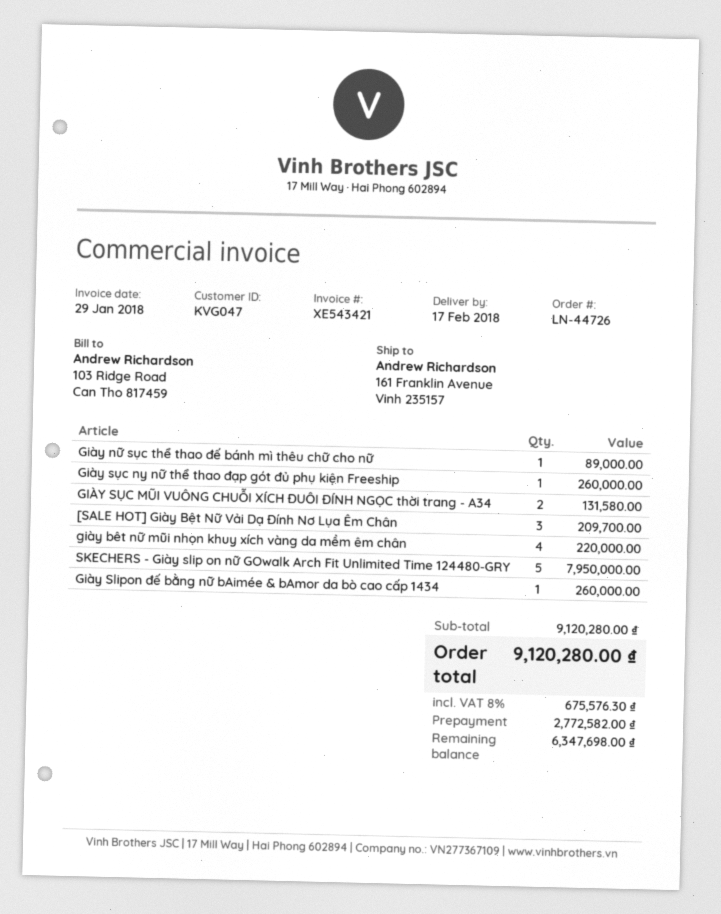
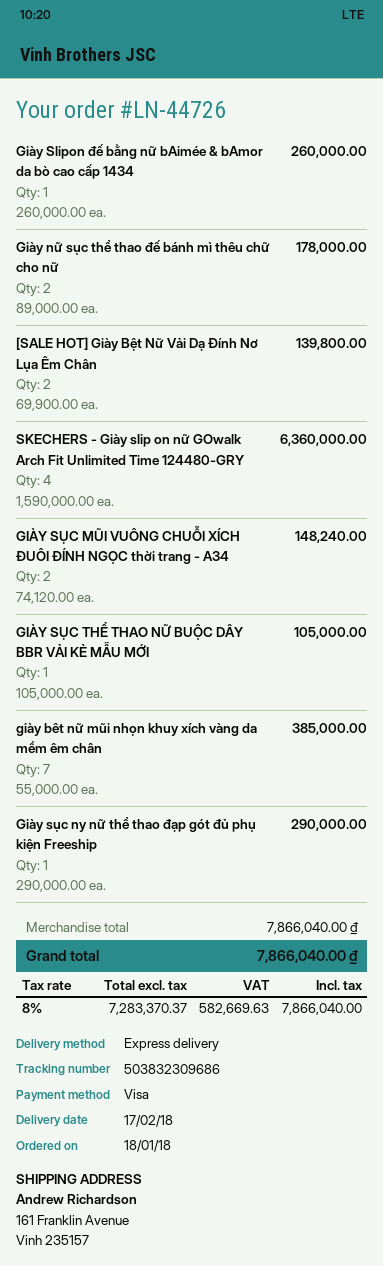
Giày nữ sục thể thao đế bánh mì thêu chữ cho nữ: 1 for 89000.00 -> 2 for 178000.00
Giày sục ny nữ thể thao đạp gót đủ phụ kiện Freeship: 1 for 260000.00 -> 1 for 290000.00
GIÀY SỤC MŨI VUÔNG CHUỖI XÍCH ĐUÔI ĐÍNH NGỌC thời trang - A34: 2 for 131580.00 -> 2 for 148240.00
[SALE HOT] Giày Bệt Nữ Vải Dạ Đính Nơ Lụa Êm Chân: 3 for 209700.00 -> 2 for 139800.00
giày bêt nữ mũi nhọn khuy xích vàng da mềm êm chân: 4 for 220000.00 -> 7 for 385000.00
SKECHERS - Giày slip on nữ GOwalk Arch Fit Unlimited Time 124480-GRY: 5 for 7950000.00 -> 4 for 6360000.00
GIÀY SỤC THỂ THAO NỮ BUỘC DÂY BBR VẢI KẺ MẪU MỚI: none -> 1 for 105000.00
subtotal: 9120280.00 -> 7866040.00
tax: 8% = 675576.30 -> 8% = 582669.63
total: 9120280.00 -> 7866040.00

